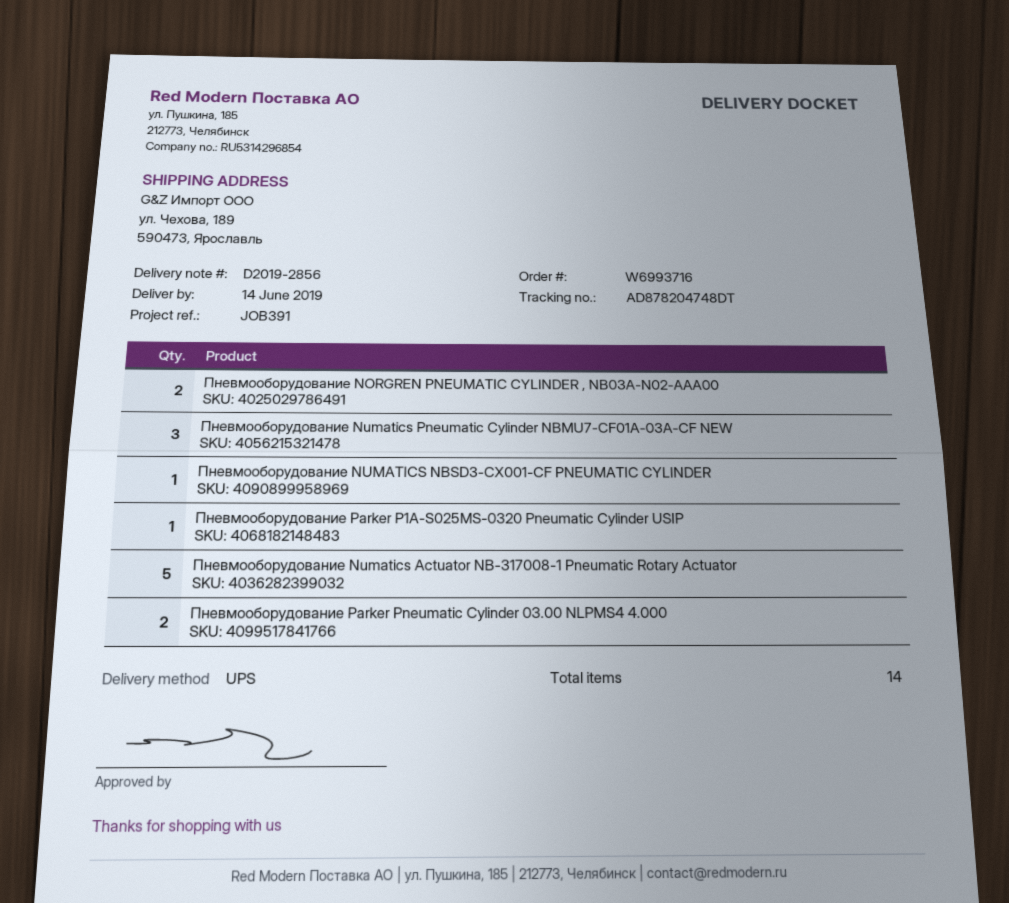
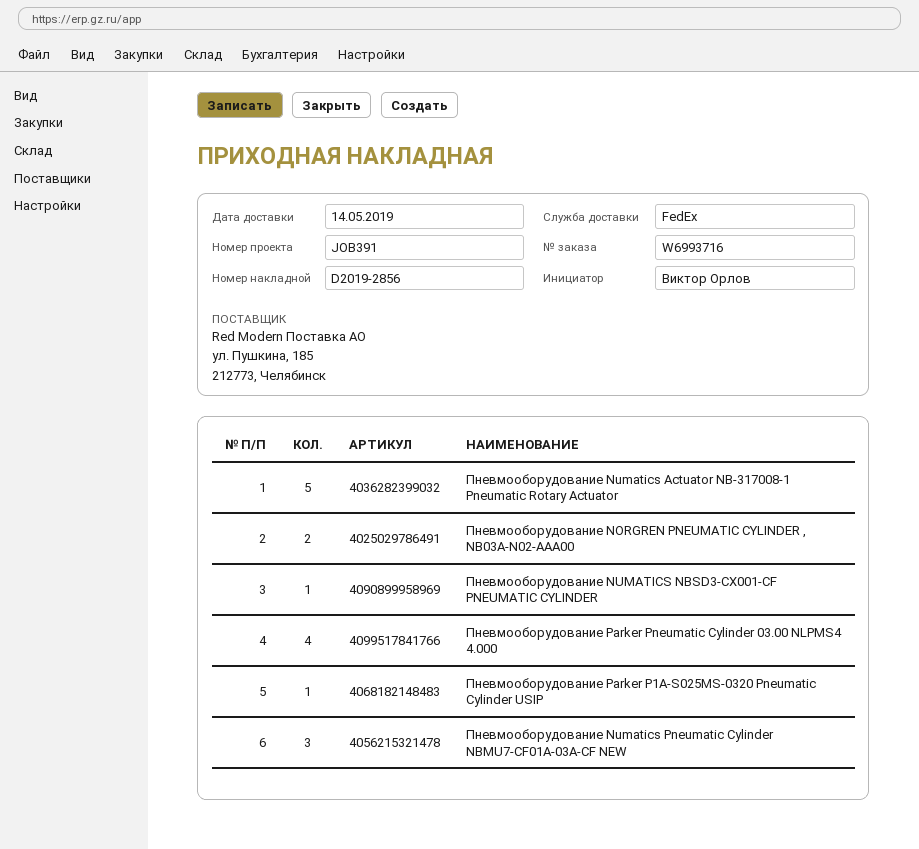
delivery date: 2019-06-14 -> 2019-05-14
shipping method: UPS -> FedEx
Пневмооборудование Parker Pneumatic Cylinder 03.00 NLPMS4 4.000: 2 -> 4

